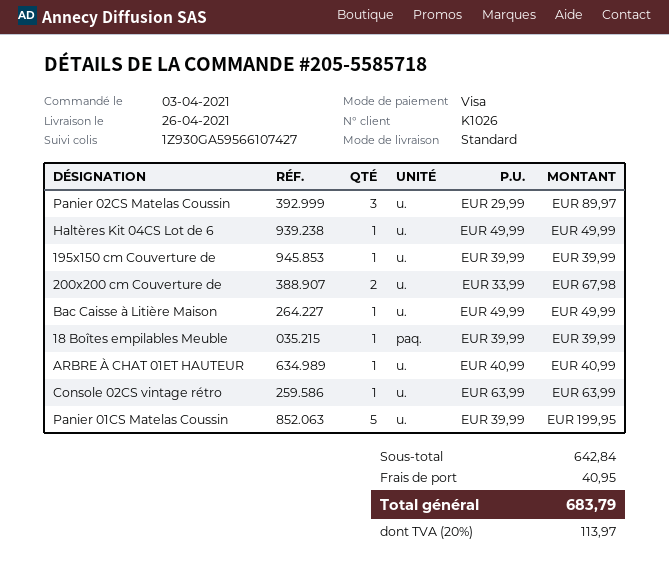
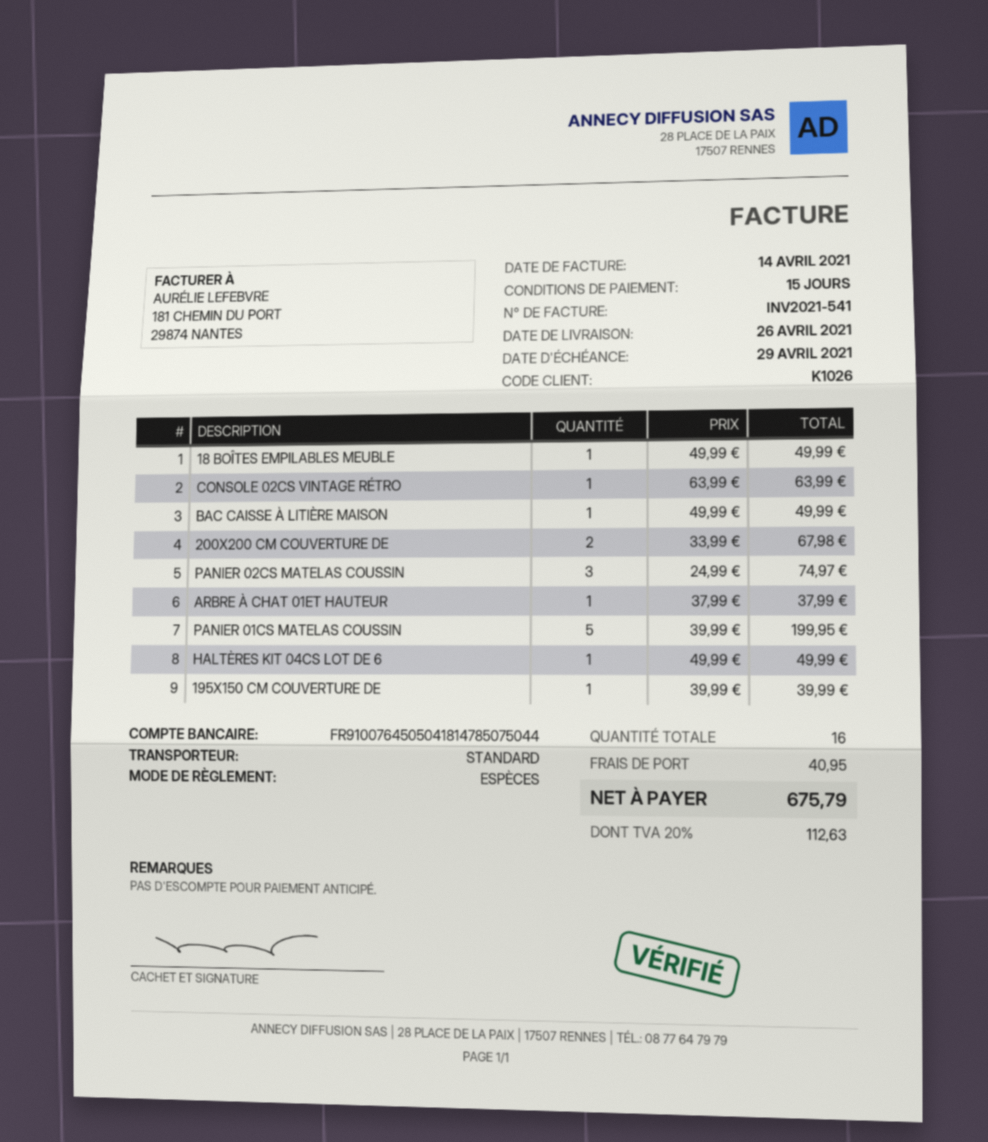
payment method: Visa -> cash
Panier 02CS Matelas Coussin: 3 x 29.99 = 89.97 -> 3 x 24.99 = 74.97
18 Boîtes empilables Meuble: 1 x 39.99 = 39.99 -> 1 x 49.99 = 49.99
ARBRE À CHAT 01ET HAUTEUR: 1 x 40.99 = 40.99 -> 1 x 37.99 = 37.99
tax: 20% = 113.97 -> 20% = 112.63
total: 683.79 -> 675.79

